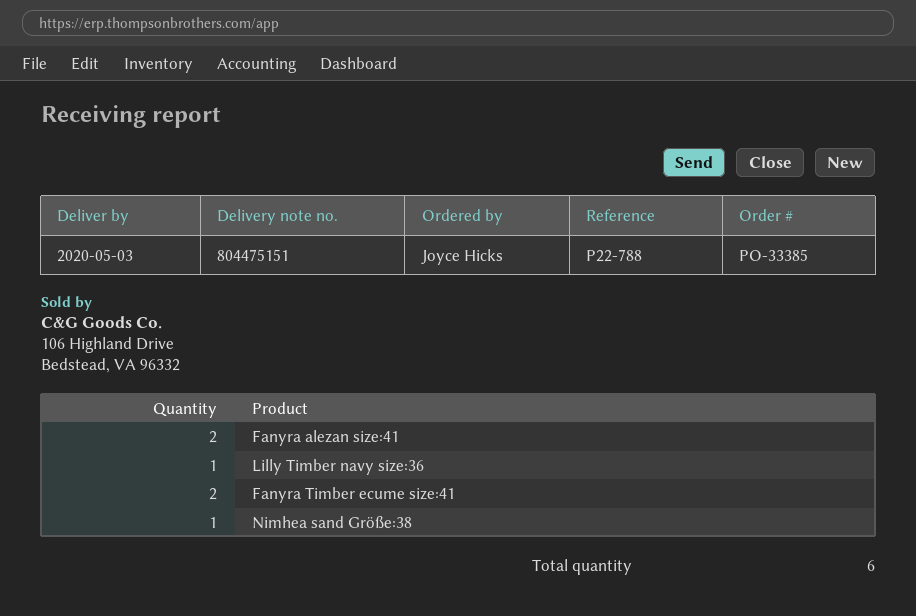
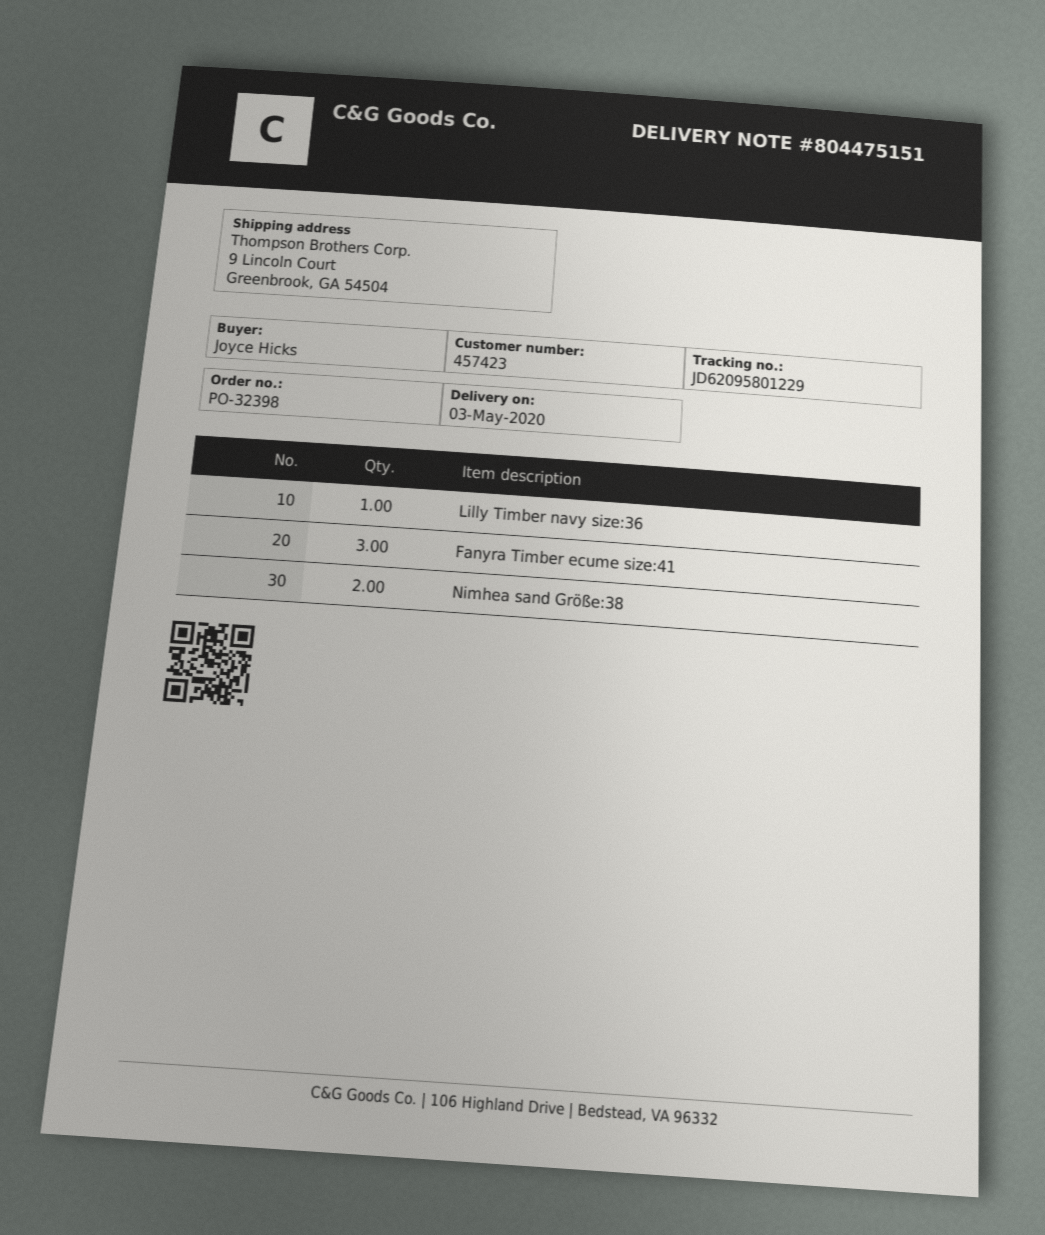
order number: PO-33385 -> PO-32398
Fanyra alezan size:41: 2 -> none
Fanyra Timber ecume size:41: 2 -> 3
Nimhea sand Größe:38: 1 -> 2

